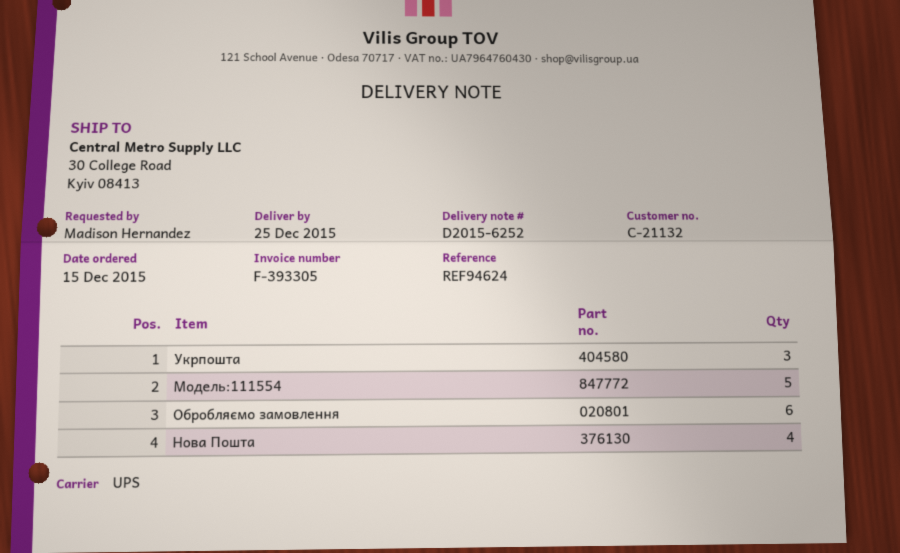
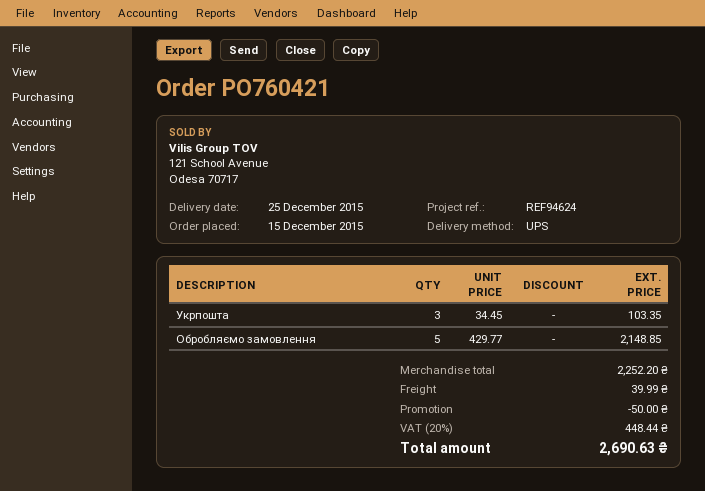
Модель:111554: 5 -> none
Обробляємо замовлення: 6 -> 5
Нова Пошта: 4 -> none

